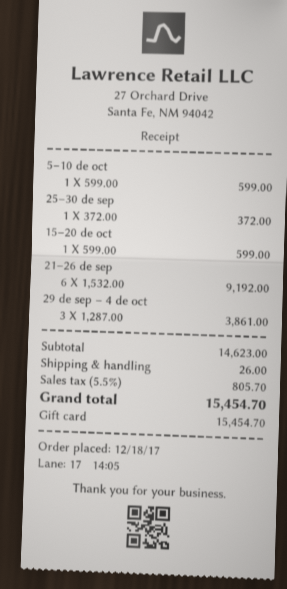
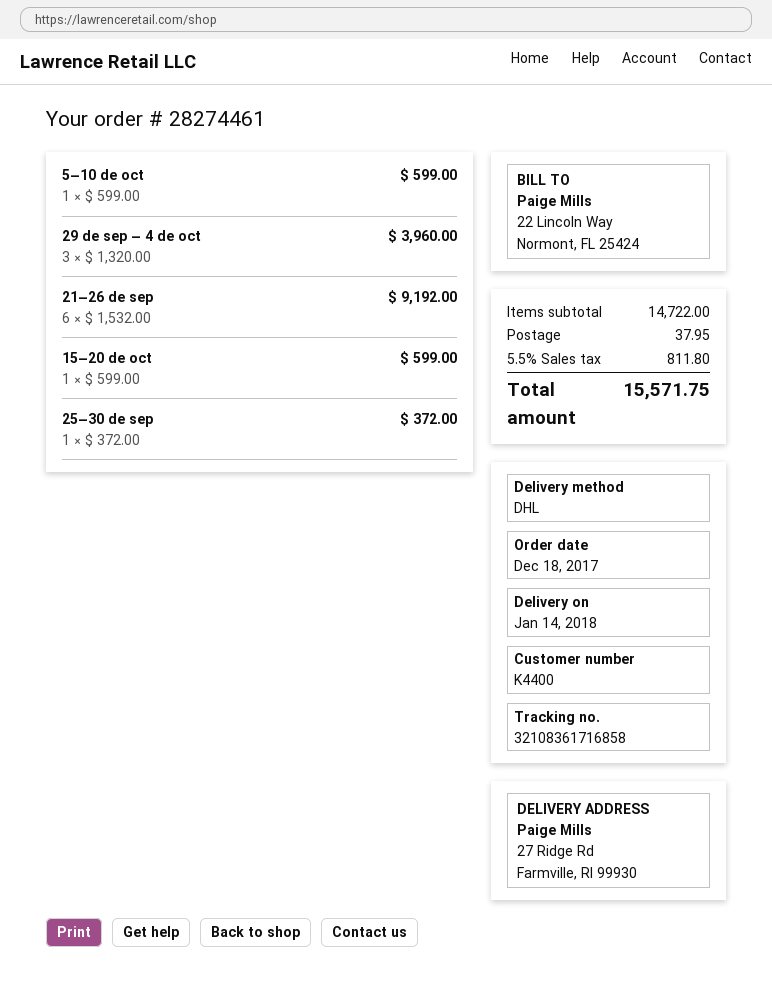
29 de sep – 4 de oct: 3 x 1287.00 = 3861.00 -> 3 x 1320.00 = 3960.00
subtotal: 14623.00 -> 14722.00
shipping: 26.00 -> 37.95
tax: 5.5% = 805.70 -> 5.5% = 811.80
total: 15454.70 -> 15571.75

